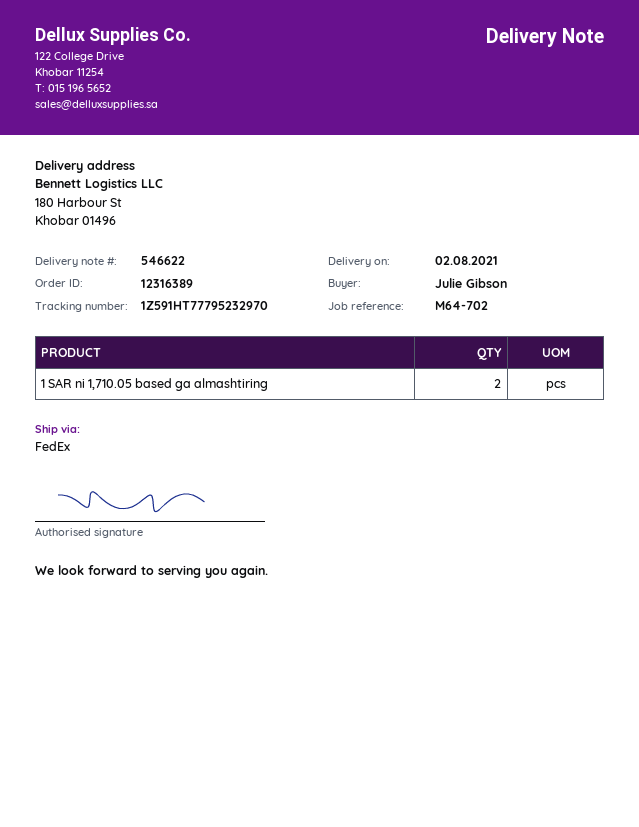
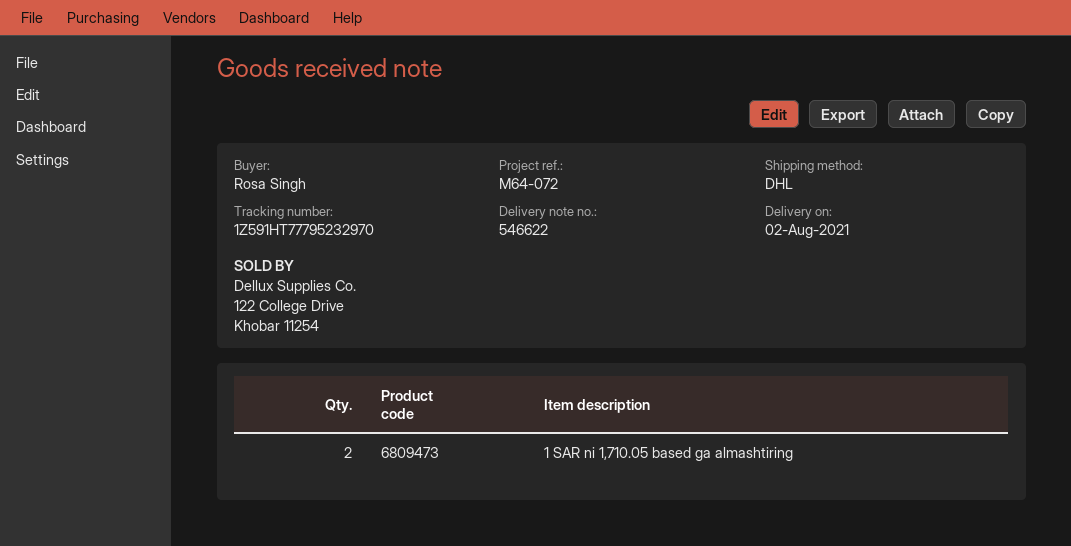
reference: M64-702 -> M64-072
ordered by: Julie Gibson -> Rosa Singh
shipping method: FedEx -> DHL

